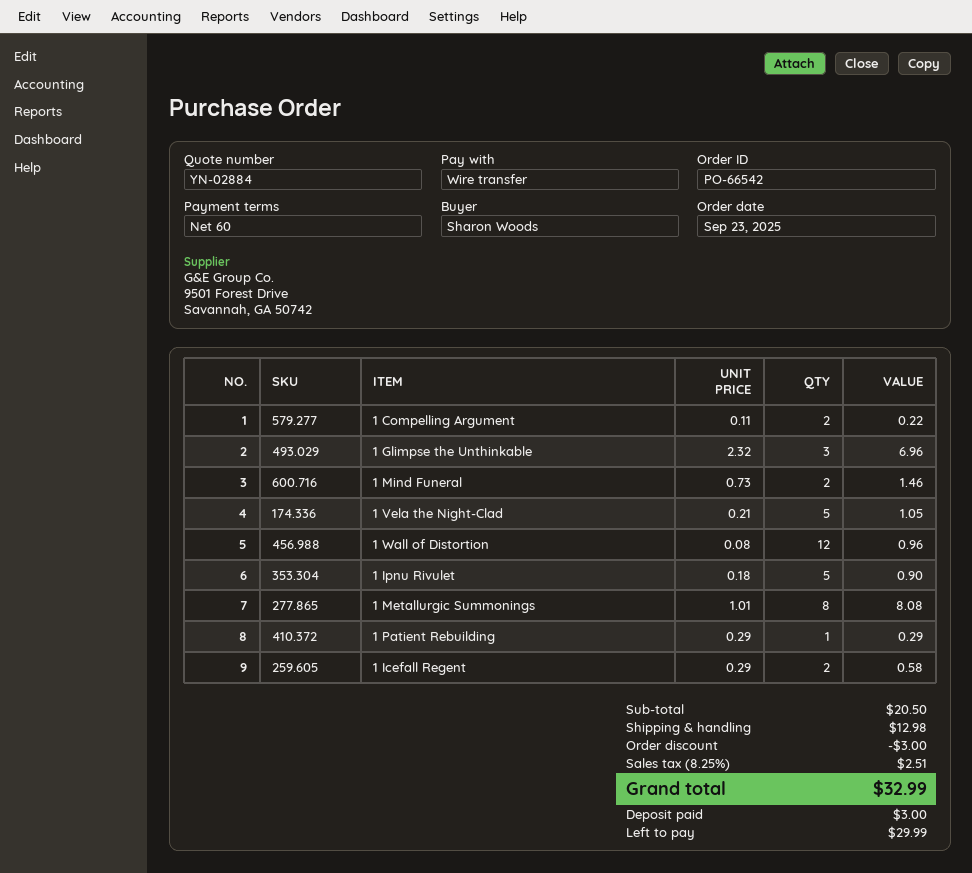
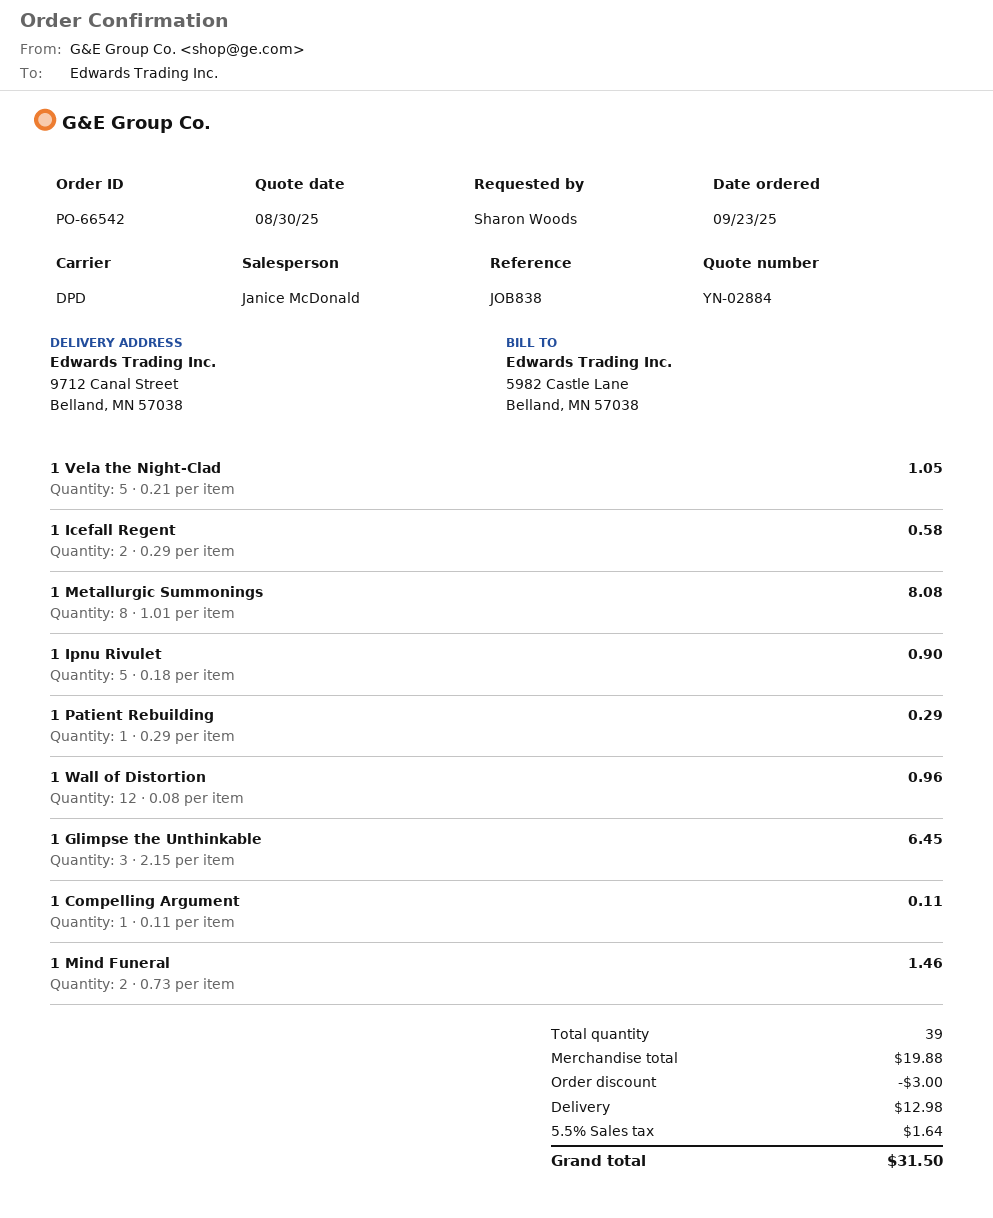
1 Compelling Argument: 2 x 0.11 = 0.22 -> 1 x 0.11 = 0.11
1 Glimpse the Unthinkable: 3 x 2.32 = 6.96 -> 3 x 2.15 = 6.45
subtotal: 20.50 -> 19.88
tax: 8.25% = 2.51 -> 5.5% = 1.64
total: 32.99 -> 31.50

